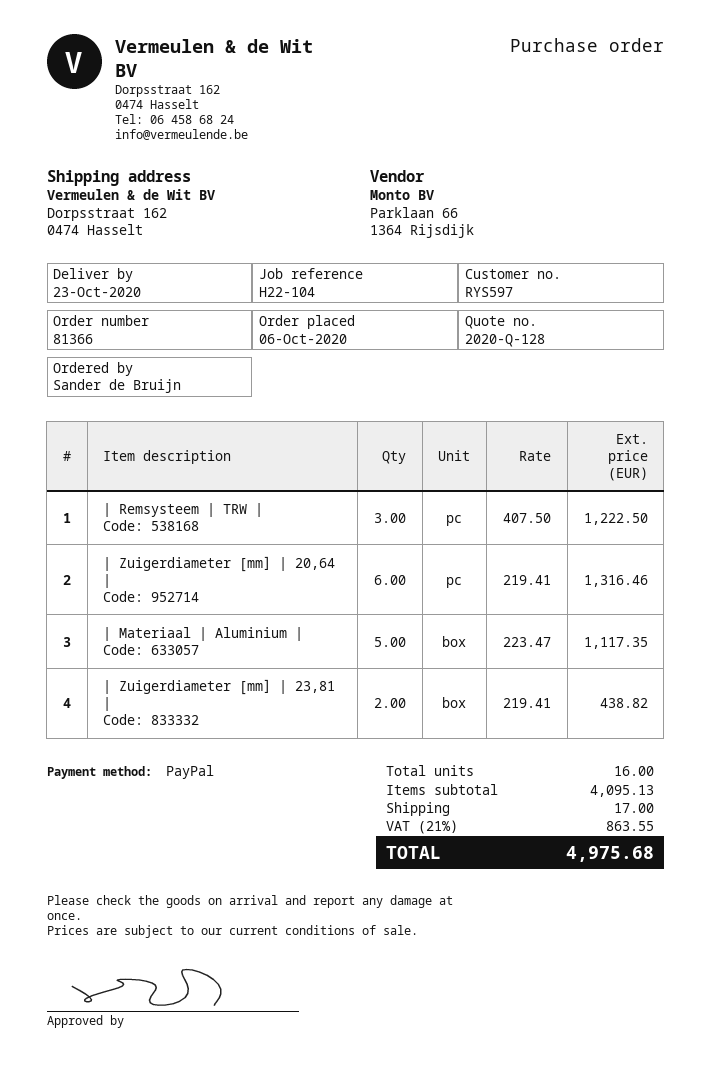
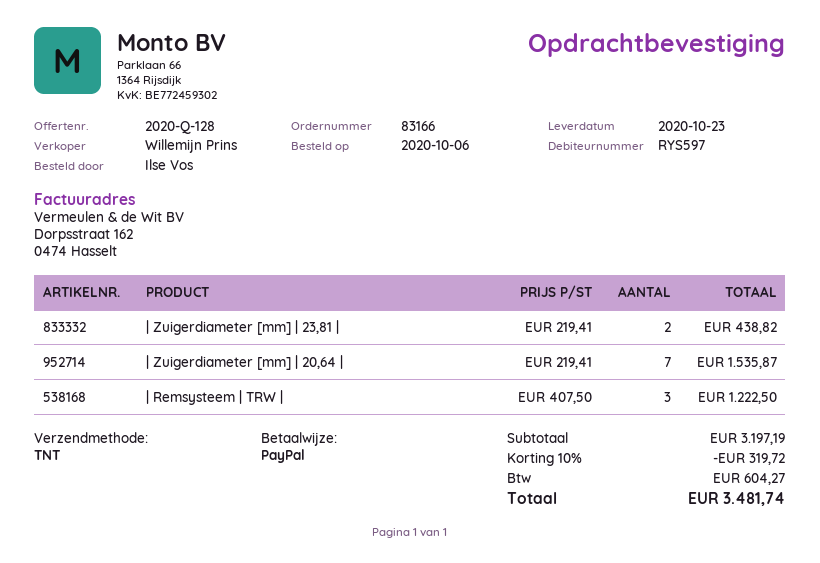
order number: 81366 -> 83166
ordered by: Sander de Bruijn -> Ilse Vos
| Zuigerdiameter [mm] | 20,64 |: 6 x 219.41 = 1316.46 -> 7 x 219.41 = 1535.87
| Materiaal | Aluminium |: 5 x 223.47 = 1117.35 -> none
subtotal: 4095.13 -> 3197.19
discount: none -> 10% = 319.72
shipping: 17.00 -> none
tax: 863.55 -> 604.27
total: 4975.68 -> 3481.74

